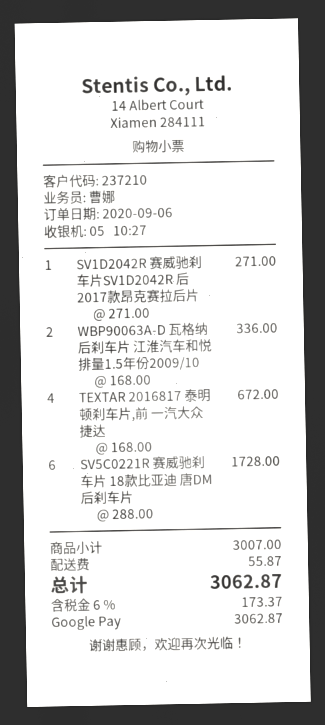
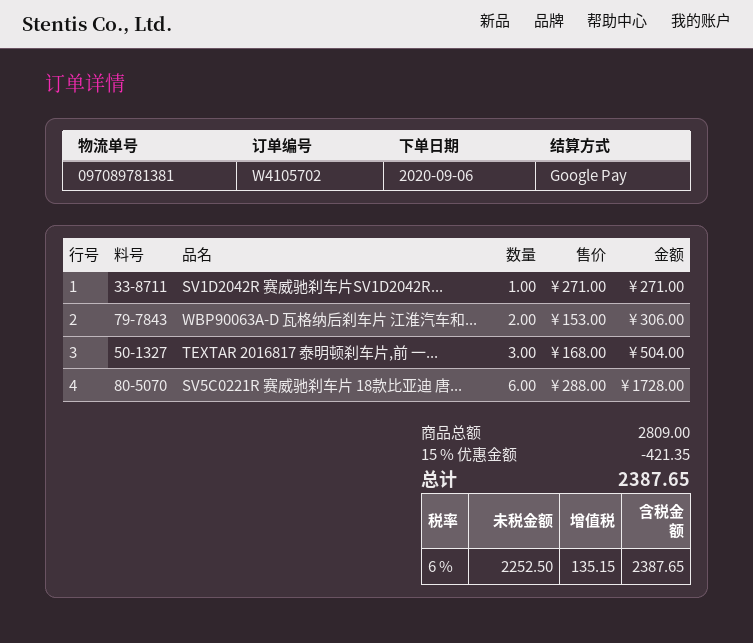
WBP90063A-D 瓦格纳后刹车片 江淮汽车和悦排量1.5年份2009/10: 2 x 168.00 = 336.00 -> 2 x 153.00 = 306.00
TEXTAR 2016817 泰明顿刹车片,前 一汽大众 捷达: 4 x 168.00 = 672.00 -> 3 x 168.00 = 504.00
subtotal: 3007.00 -> 2809.00
discount: none -> 15% = 421.35
shipping: 55.87 -> none
tax: 6% = 173.37 -> 6% = 135.15
total: 3062.87 -> 2387.65

